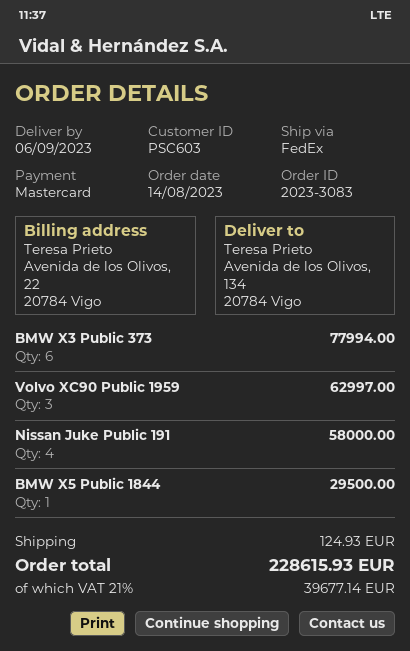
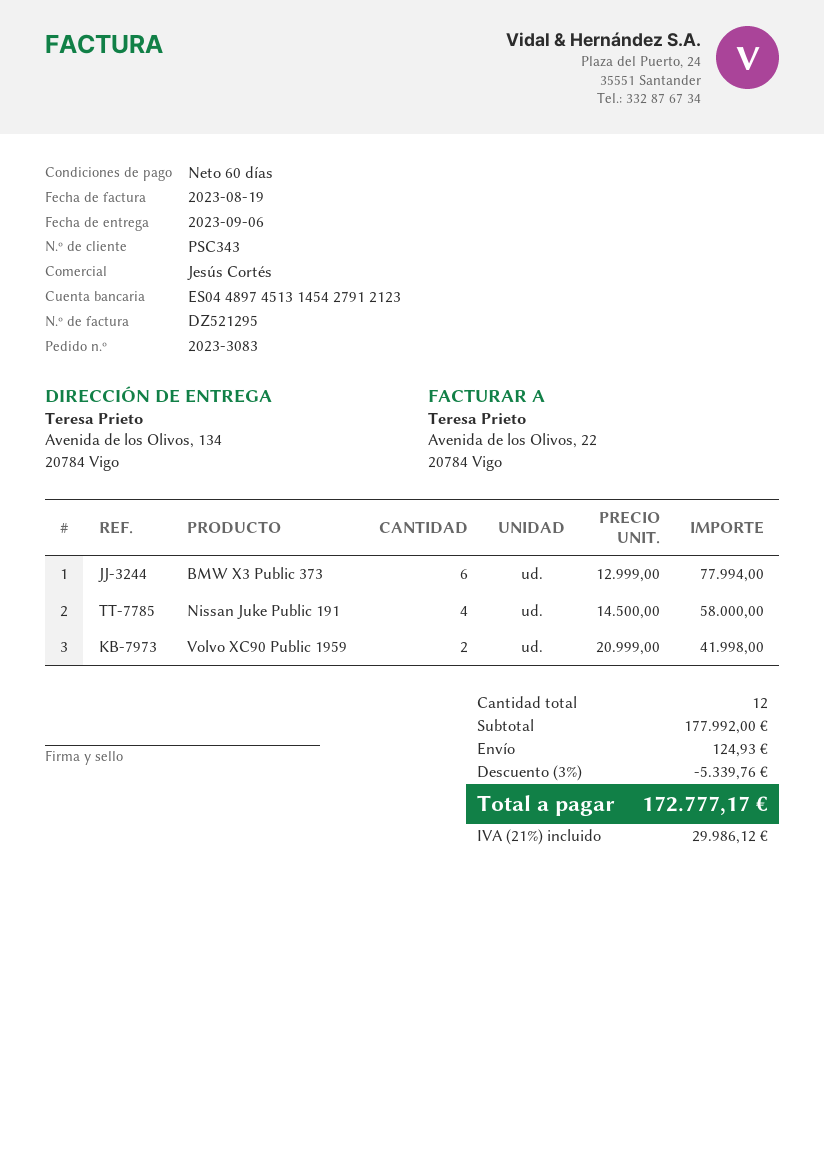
customer number: PSC603 -> PSC343
Volvo XC90 Public 1959: 3 for 62997.00 -> 2 for 41998.00
BMW X5 Public 1844: 1 for 29500.00 -> none
discount: none -> 3% = 5339.76
tax: 21% = 39677.14 -> 21% = 29986.12
total: 228615.93 -> 172777.17

